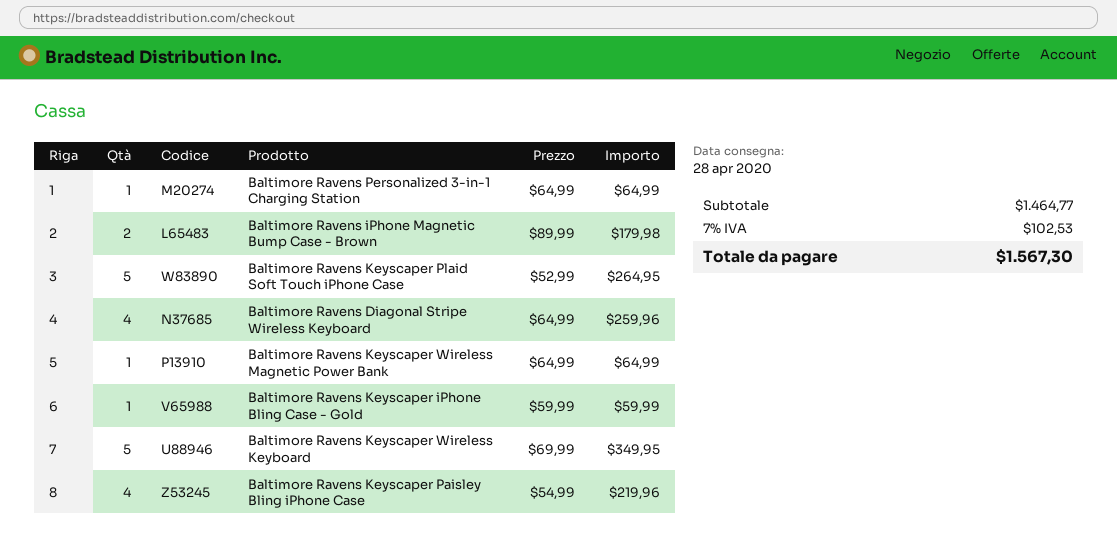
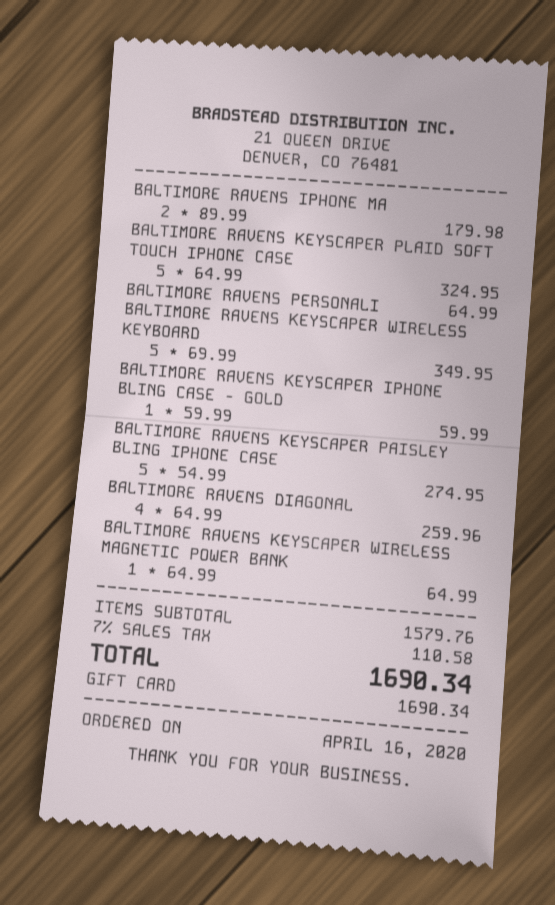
Baltimore Ravens Keyscaper Plaid Soft Touch iPhone Case: 5 x 52.99 = 264.95 -> 5 x 64.99 = 324.95
Baltimore Ravens Keyscaper Paisley Bling iPhone Case: 4 x 54.99 = 219.96 -> 5 x 54.99 = 274.95
subtotal: 1464.77 -> 1579.76
tax: 7% = 102.53 -> 7% = 110.58
total: 1567.30 -> 1690.34

